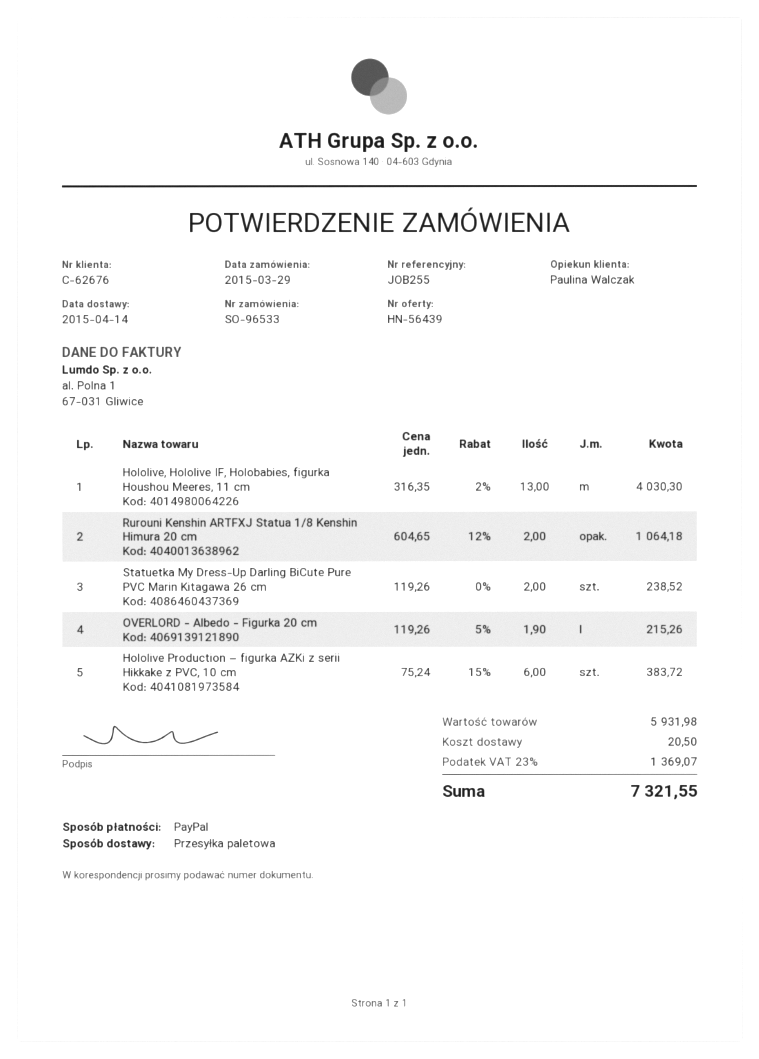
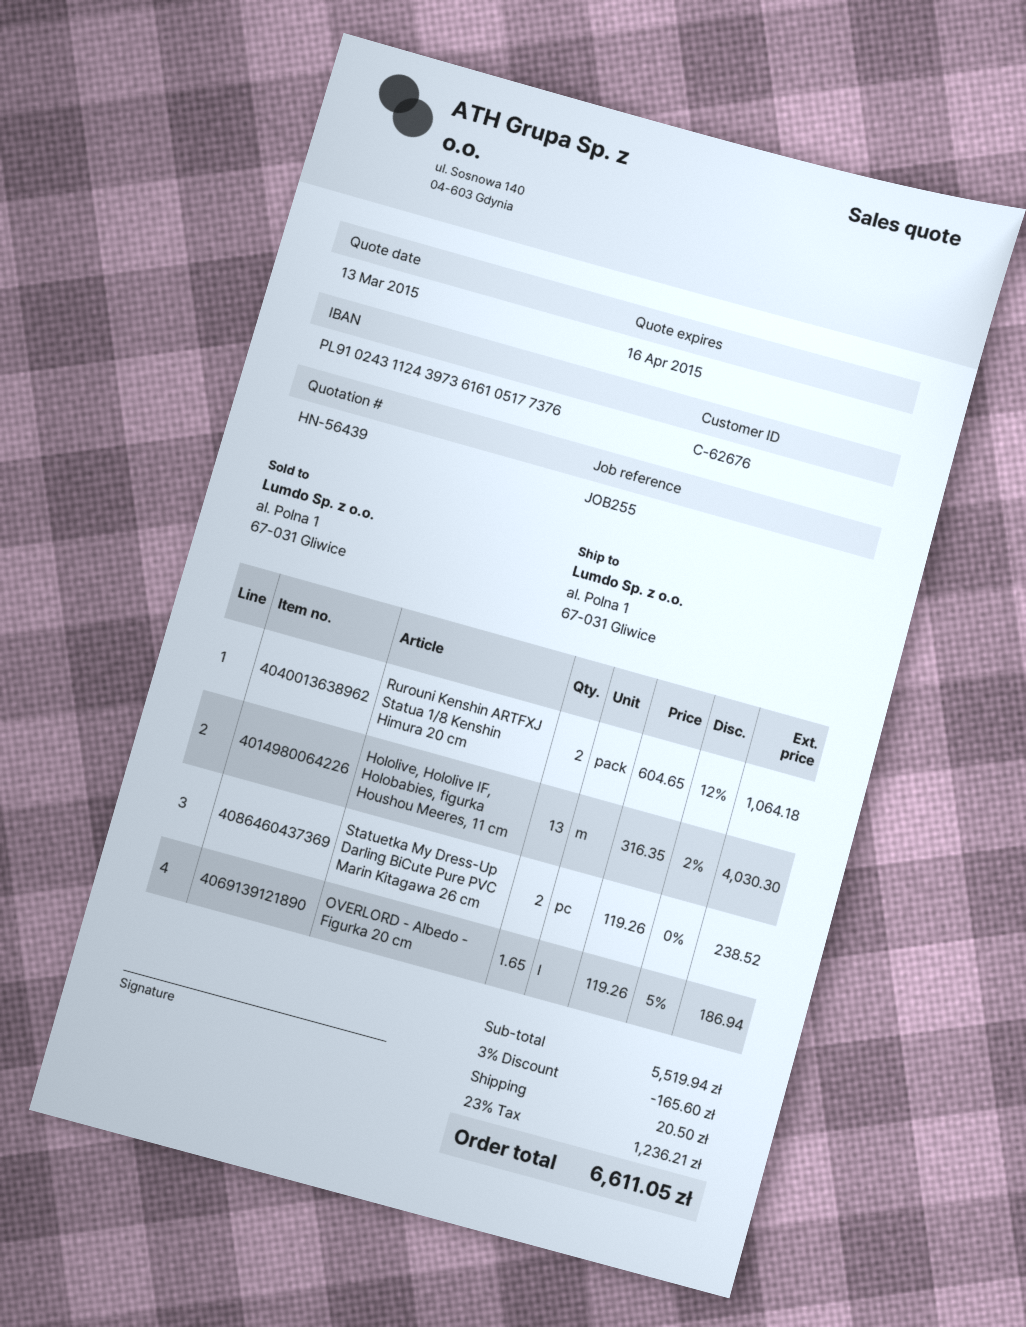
OVERLORD - Albedo - Figurka 20 cm: 1.9 x 119.26 - 5% = 215.26 -> 1.65 x 119.26 - 5% = 186.94
Hololive Production – figurka AZKi z serii Hikkake z PVC, 10 cm: 6 x 75.24 - 15% = 383.72 -> none
subtotal: 5931.98 -> 5519.94
discount: none -> 3% = 165.60
tax: 23% = 1369.07 -> 23% = 1236.21
total: 7321.55 -> 6611.05

